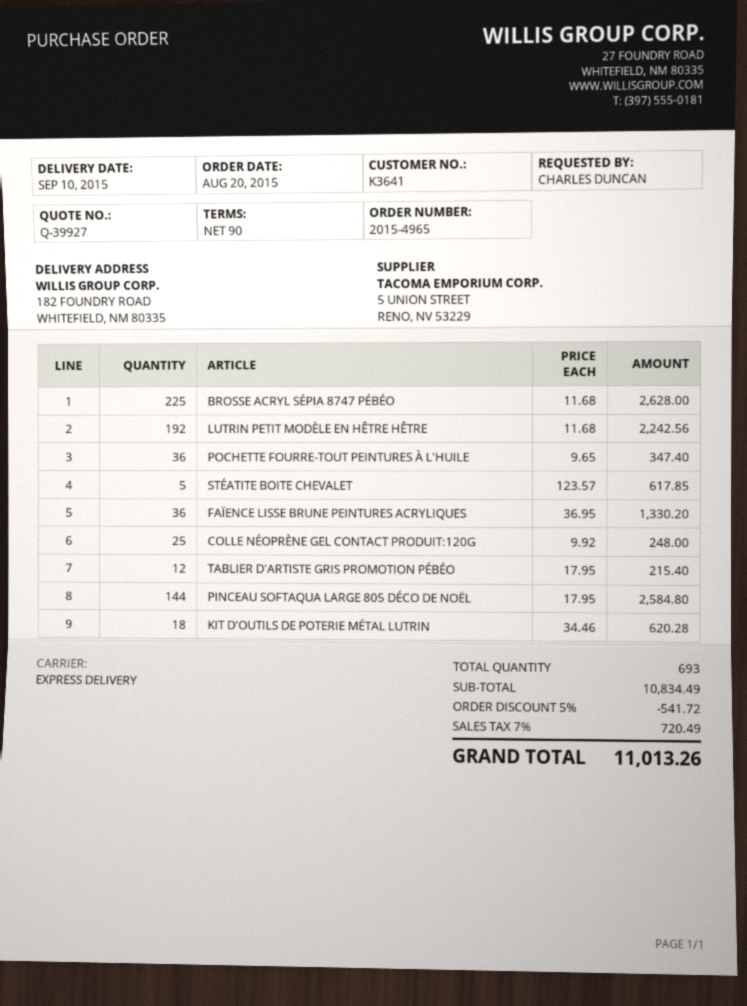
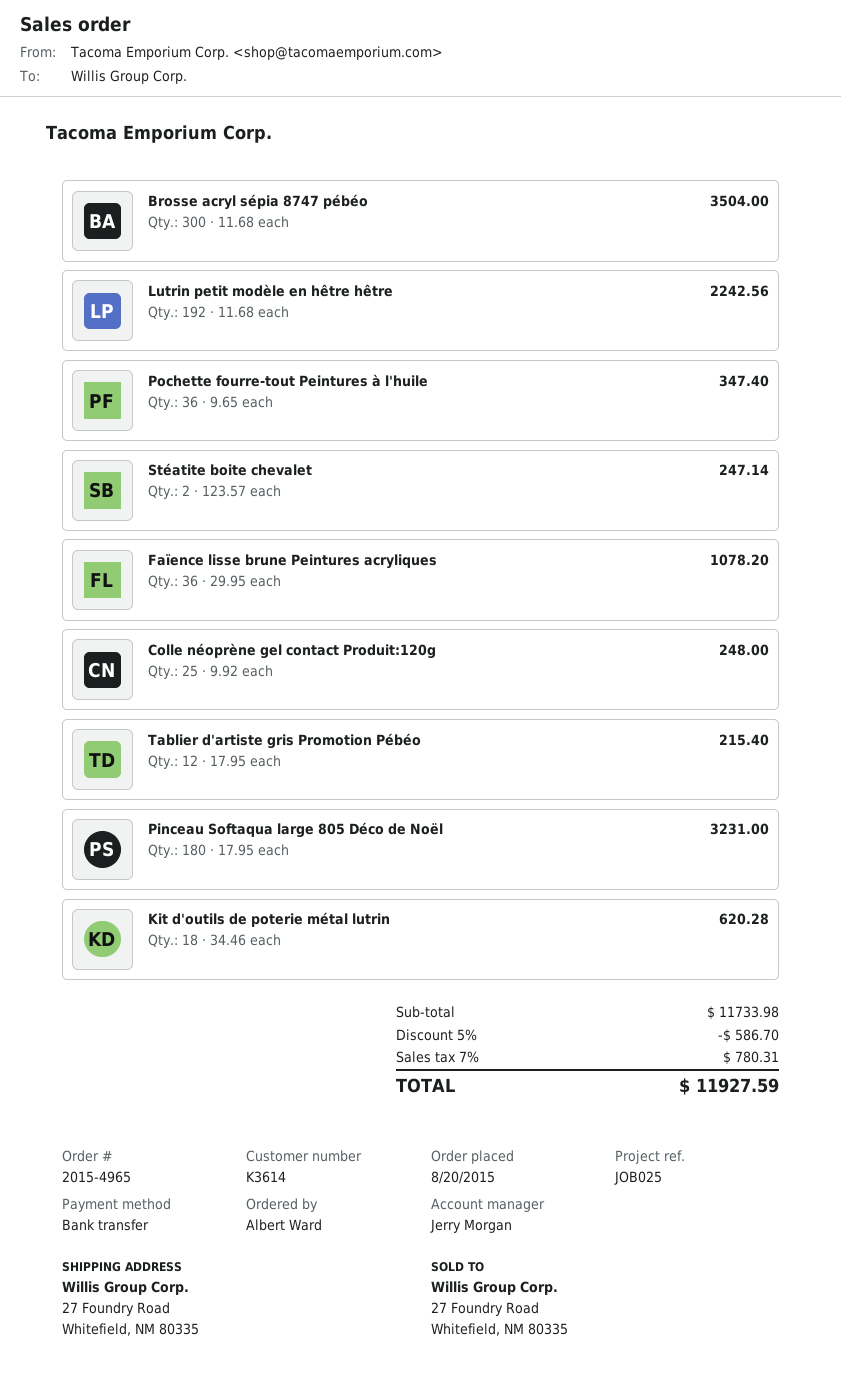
customer number: K3641 -> K3614
ordered by: CHARLES DUNCAN -> Albert Ward
ship to: 182 FOUNDRY ROAD, WHITEFIELD, NM 80335 -> 27 Foundry Road, Whitefield, NM 80335
BROSSE ACRYL SÉPIA 8747 PÉBÉO: 225 x 11.68 = 2628.00 -> 300 x 11.68 = 3504.00
STÉATITE BOITE CHEVALET: 5 x 123.57 = 617.85 -> 2 x 123.57 = 247.14
FAÏENCE LISSE BRUNE PEINTURES ACRYLIQUES: 36 x 36.95 = 1330.20 -> 36 x 29.95 = 1078.20
PINCEAU SOFTAQUA LARGE 805 DÉCO DE NOËL: 144 x 17.95 = 2584.80 -> 180 x 17.95 = 3231.00
subtotal: 10834.49 -> 11733.98
discount: 5% = 541.72 -> 5% = 586.70
tax: 7% = 720.49 -> 7% = 780.31
total: 11013.26 -> 11927.59

